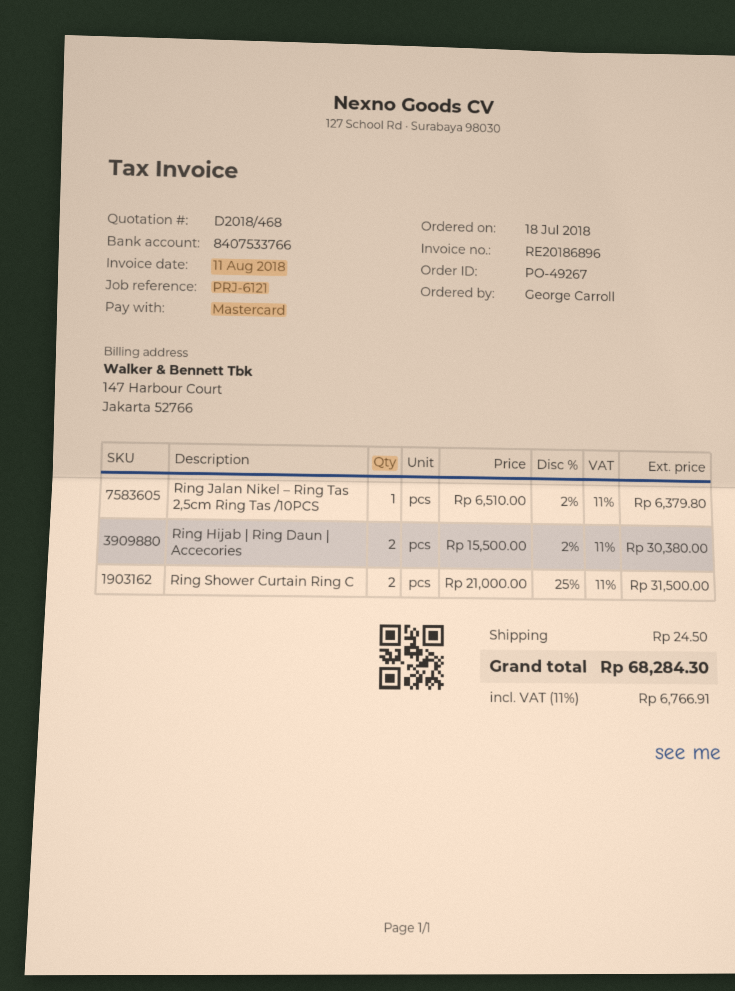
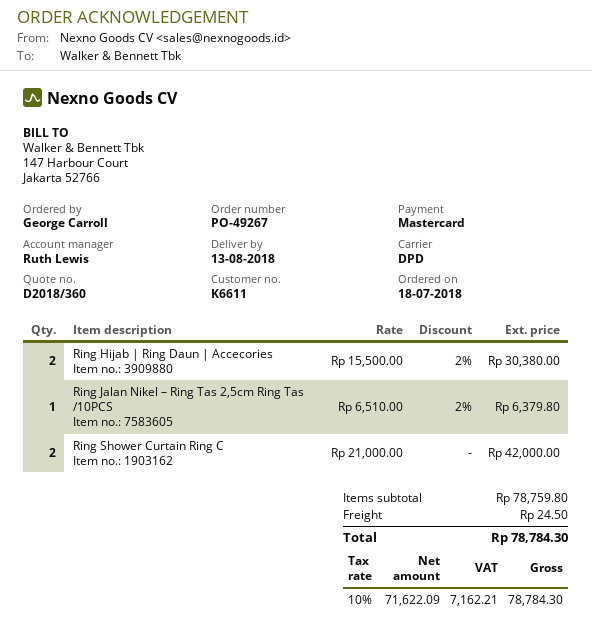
quote number: D2018/468 -> D2018/360
Ring Shower Curtain Ring C: 2 x 21000.00 - 25% = 31500.00 -> 2 x 21000.00 = 42000.00
tax: 11% = 6766.91 -> 10% = 7162.21
total: 68284.30 -> 78784.30

